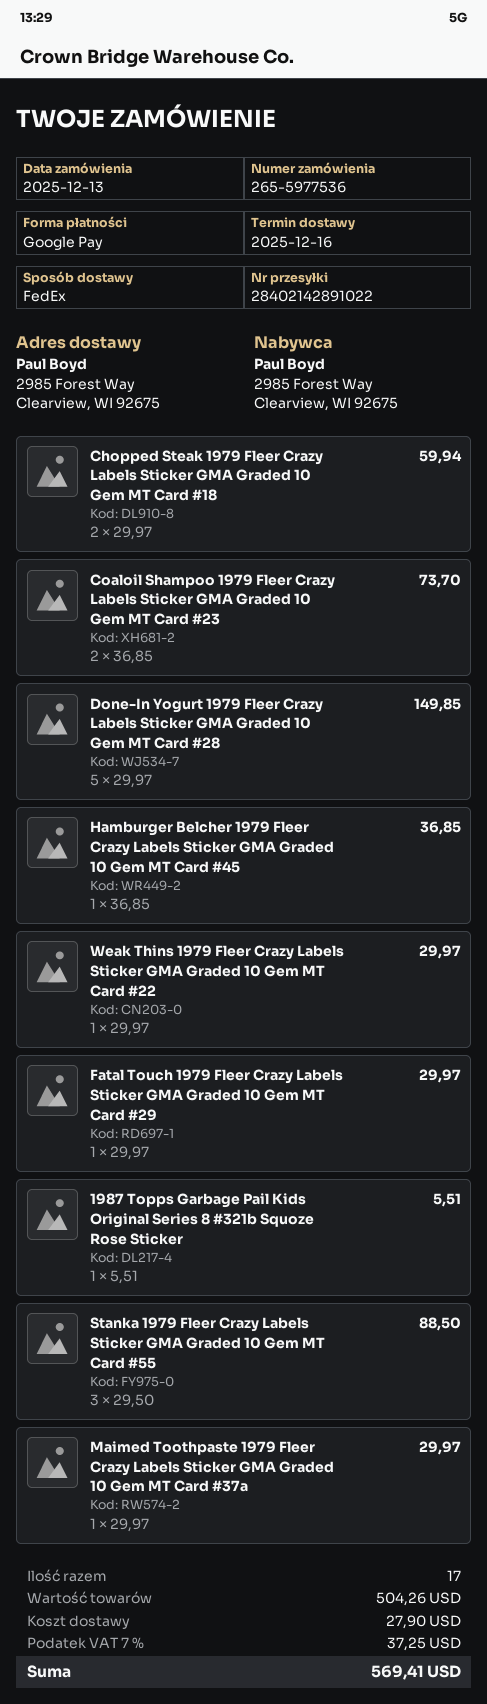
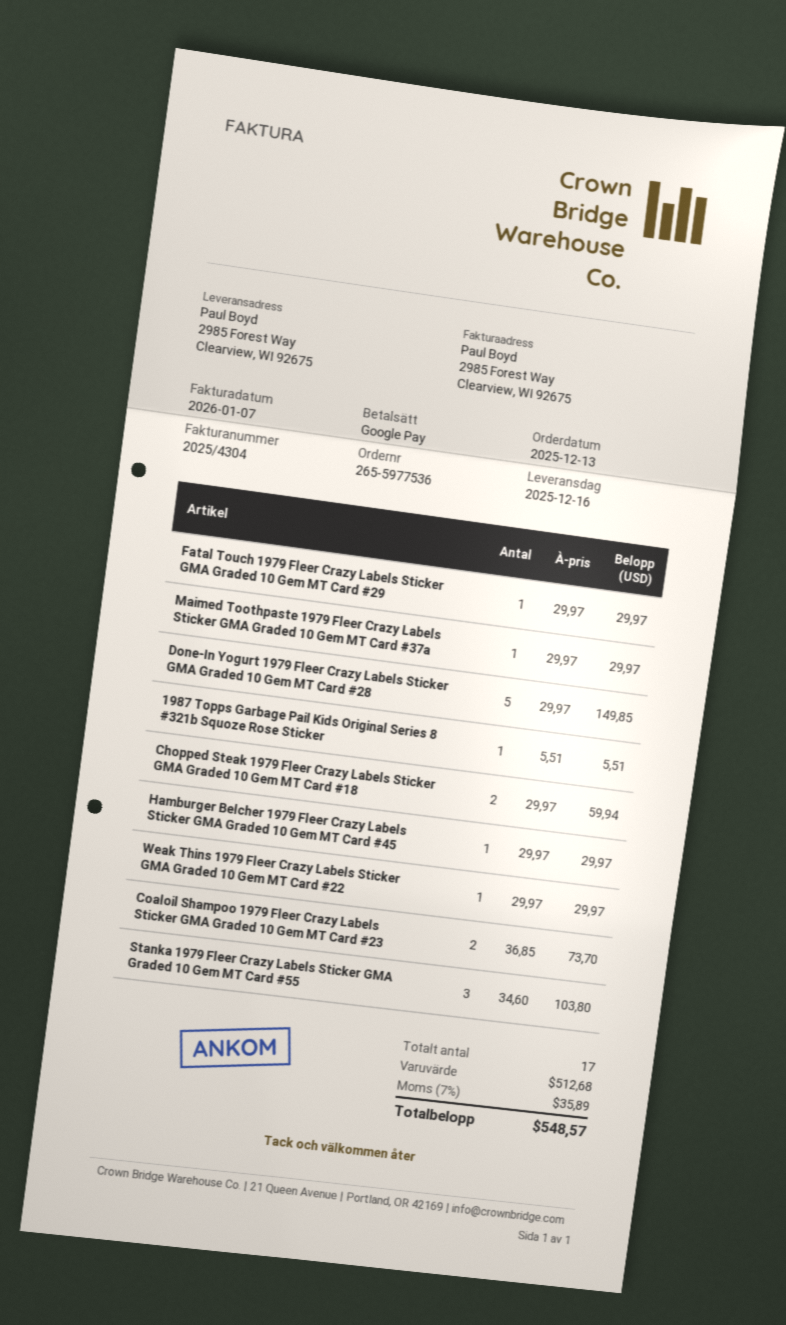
Hamburger Belcher 1979 Fleer Crazy Labels Sticker GMA Graded 10 Gem MT Card #45: 1 x 36.85 = 36.85 -> 1 x 29.97 = 29.97
Stanka 1979 Fleer Crazy Labels Sticker GMA Graded 10 Gem MT Card #55: 3 x 29.50 = 88.50 -> 3 x 34.60 = 103.80
subtotal: 504.26 -> 512.68
shipping: 27.90 -> none
tax: 7% = 37.25 -> 7% = 35.89
total: 569.41 -> 548.57

